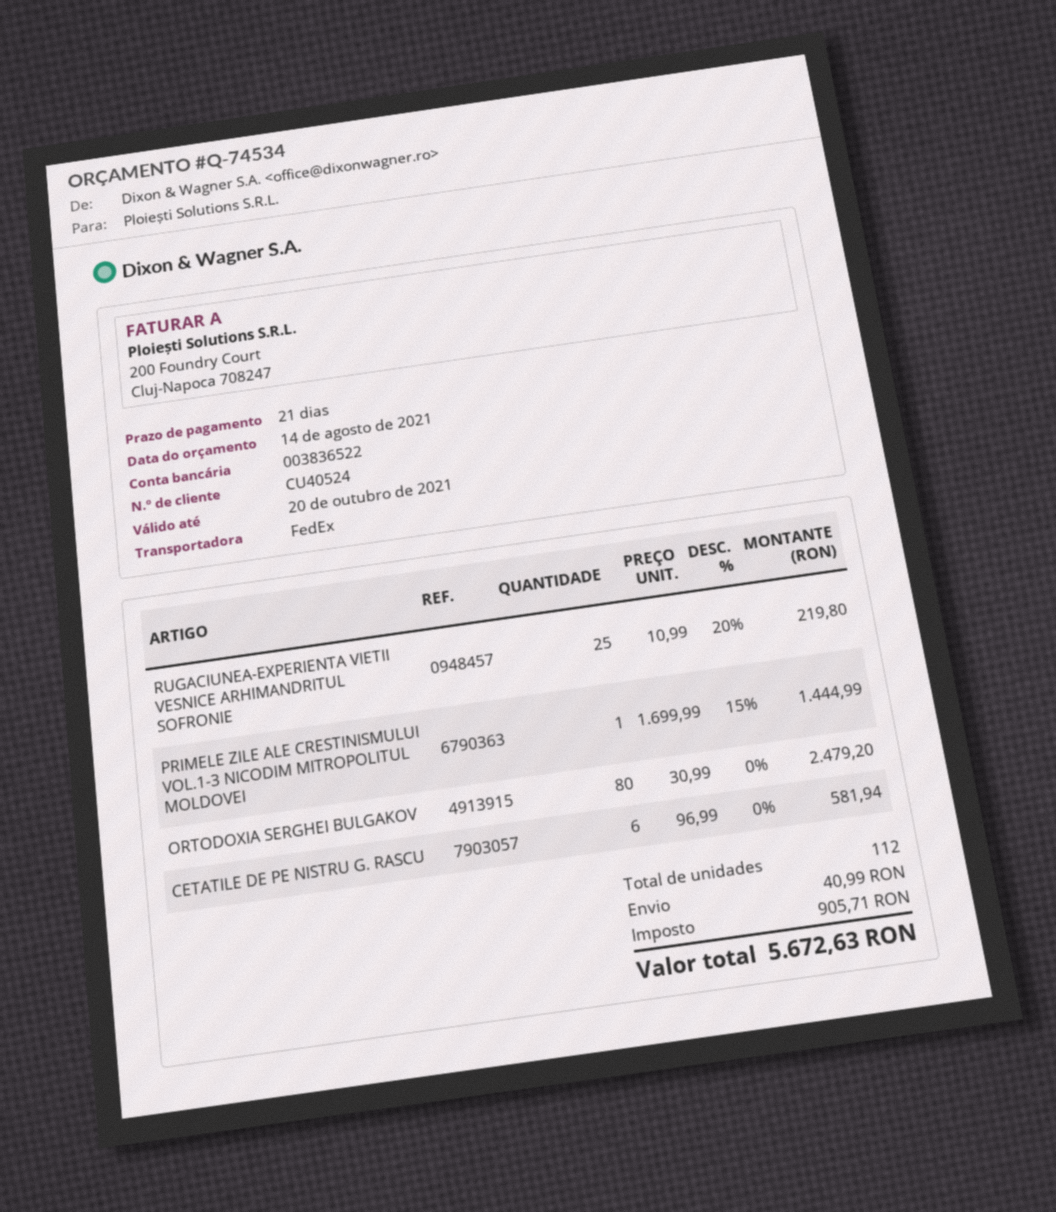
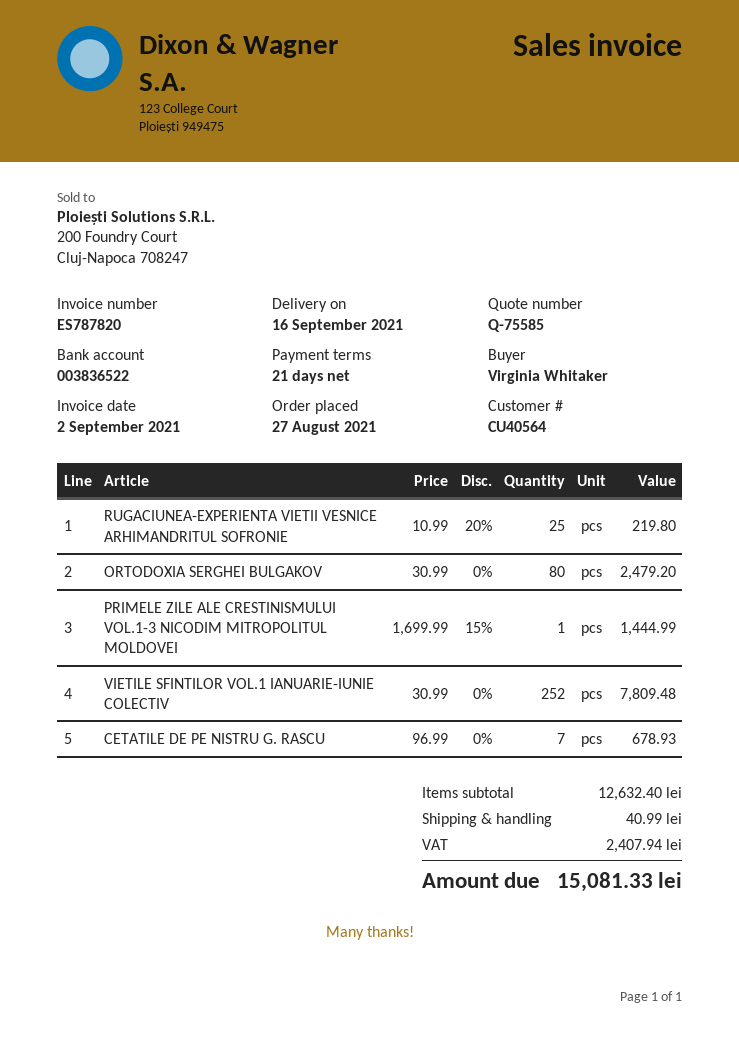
quote number: Q-74534 -> Q-75585
customer number: CU40524 -> CU40564
CETATILE DE PE NISTRU G. RASCU: 6 x 96.99 = 581.94 -> 7 x 96.99 = 678.93
VIETILE SFINTILOR VOL.1 IANUARIE-IUNIE COLECTIV: none -> 252 x 30.99 = 7809.48
tax: 905.71 -> 2407.94
total: 5672.63 -> 15081.33

